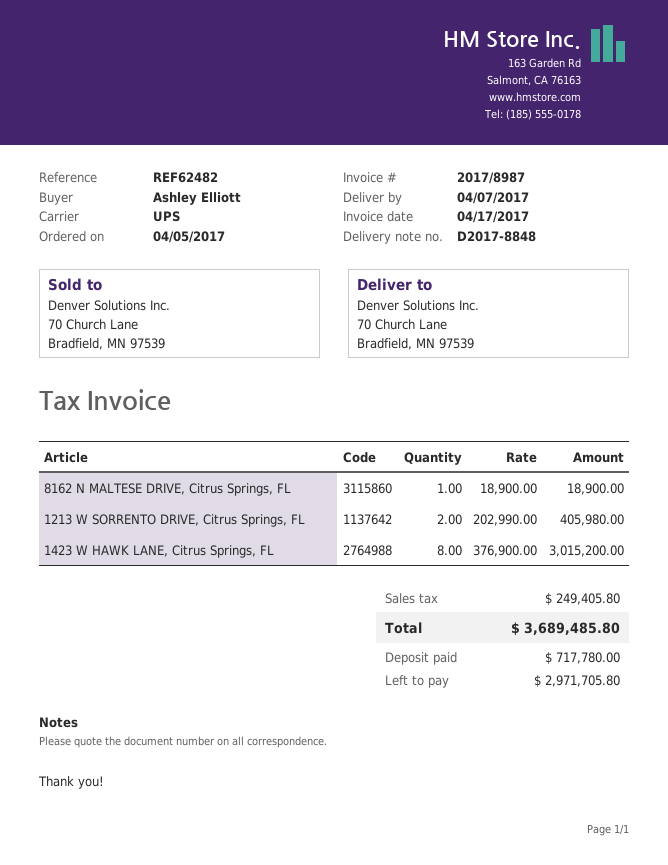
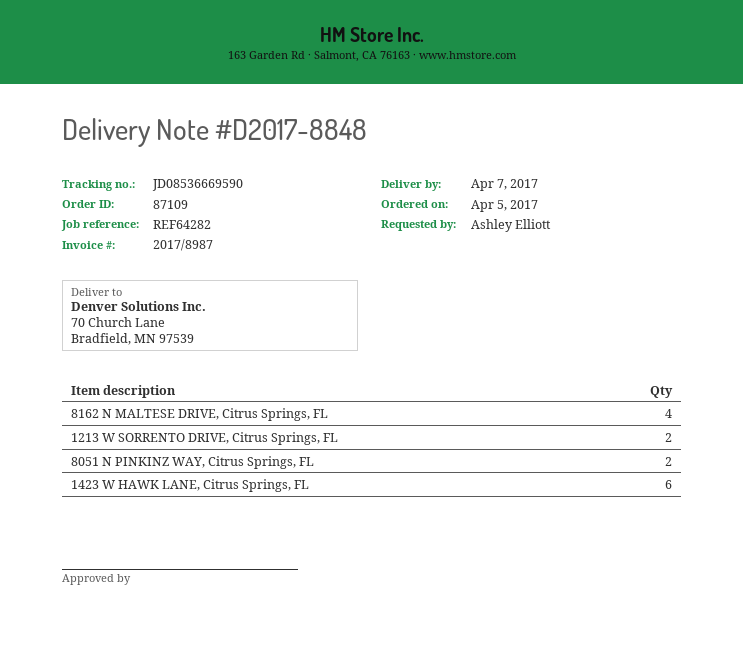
reference: REF62482 -> REF64282
8162 N MALTESE DRIVE, Citrus Springs, FL: 1 -> 4
1423 W HAWK LANE, Citrus Springs, FL: 8 -> 6
8051 N PINKINZ WAY, Citrus Springs, FL: none -> 2

